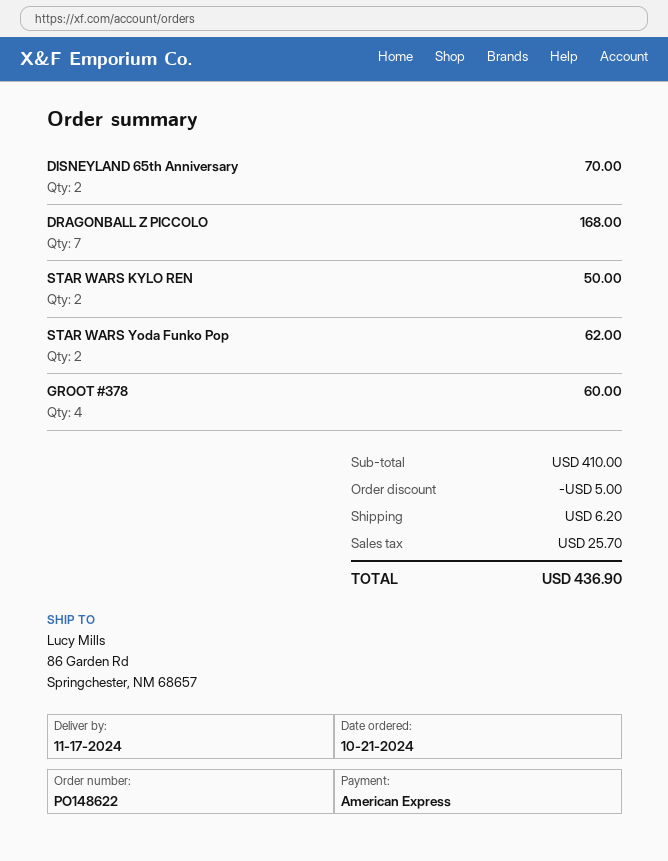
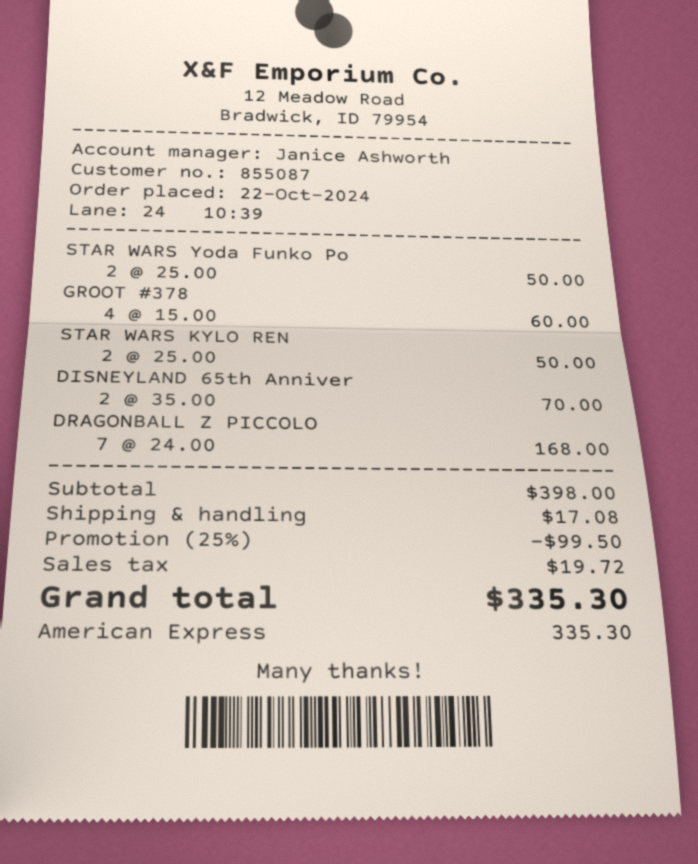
order date: 2024-10-21 -> 2024-10-22
STAR WARS Yoda Funko Pop: 2 for 62.00 -> 2 for 50.00
subtotal: 410.00 -> 398.00
discount: 5.00 -> 99.50
shipping: 6.20 -> 17.08
tax: 25.70 -> 19.72
total: 436.90 -> 335.30

